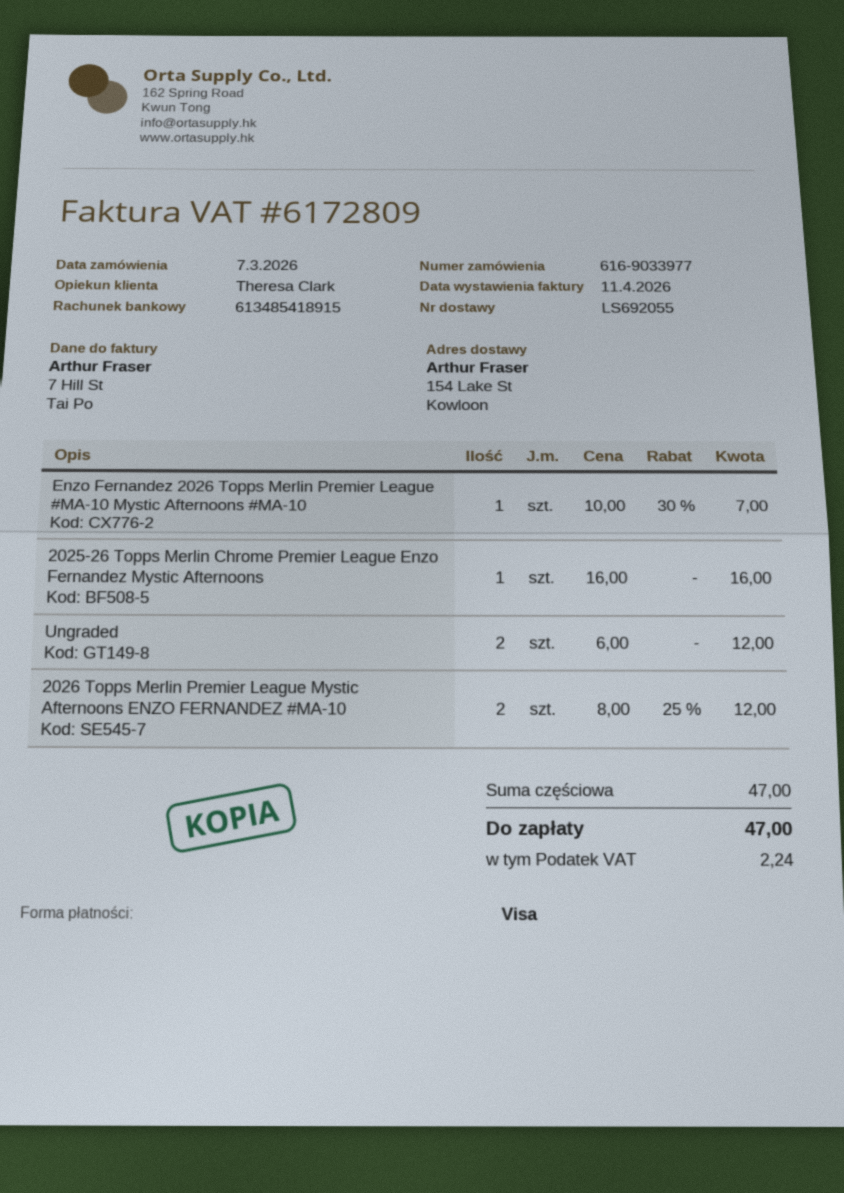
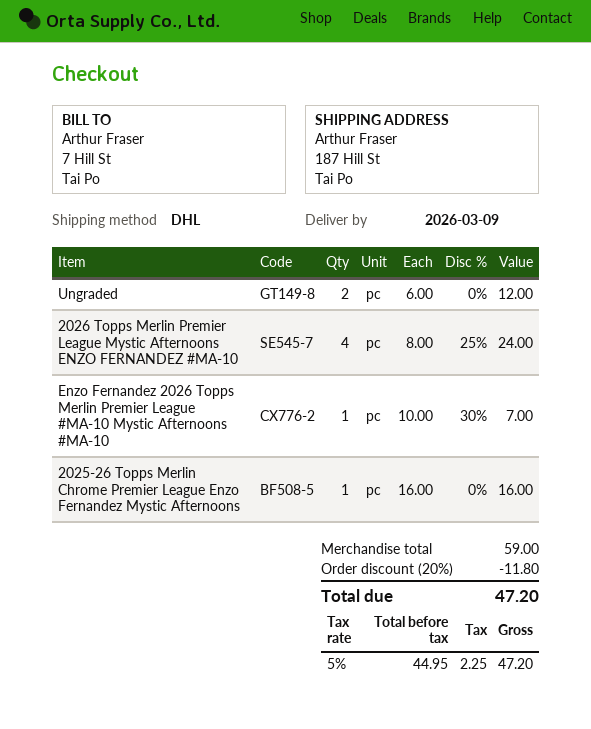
ship to: 154 Lake St, Kowloon -> 187 Hill St, Tai Po
2026 Topps Merlin Premier League Mystic Afternoons ENZO FERNANDEZ #MA-10: 2 x 8.00 - 25% = 12.00 -> 4 x 8.00 - 25% = 24.00
subtotal: 47.00 -> 59.00
discount: none -> 20% = 11.80
tax: 2.24 -> 2.25
total: 47.00 -> 47.20

